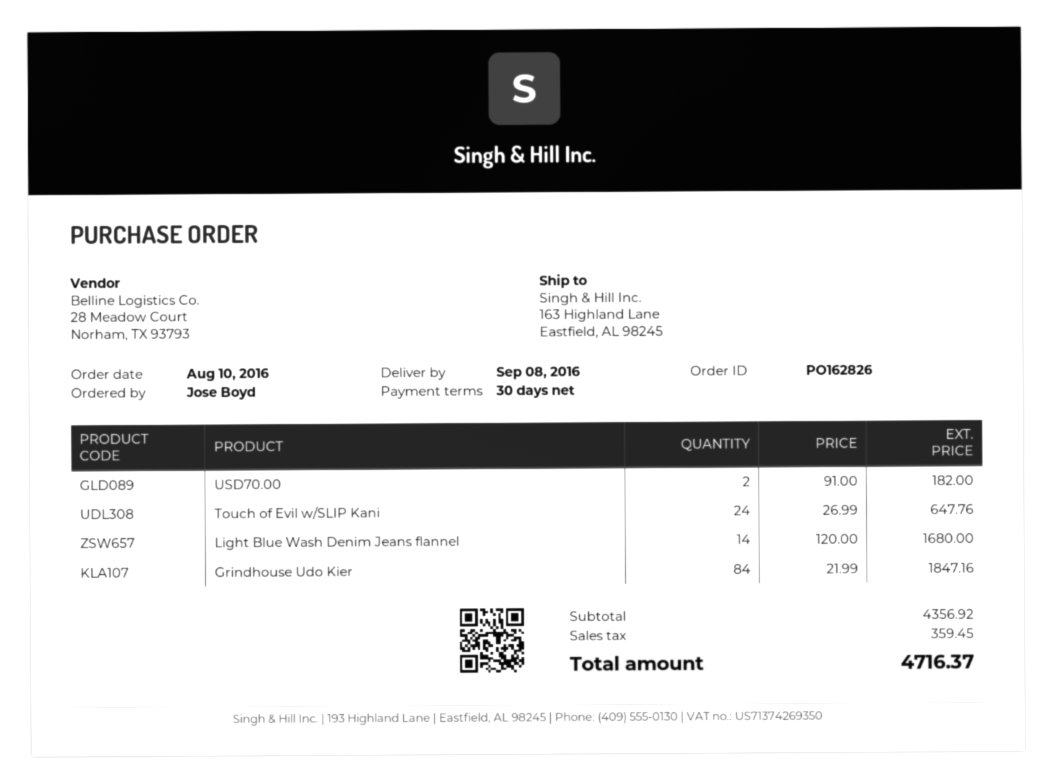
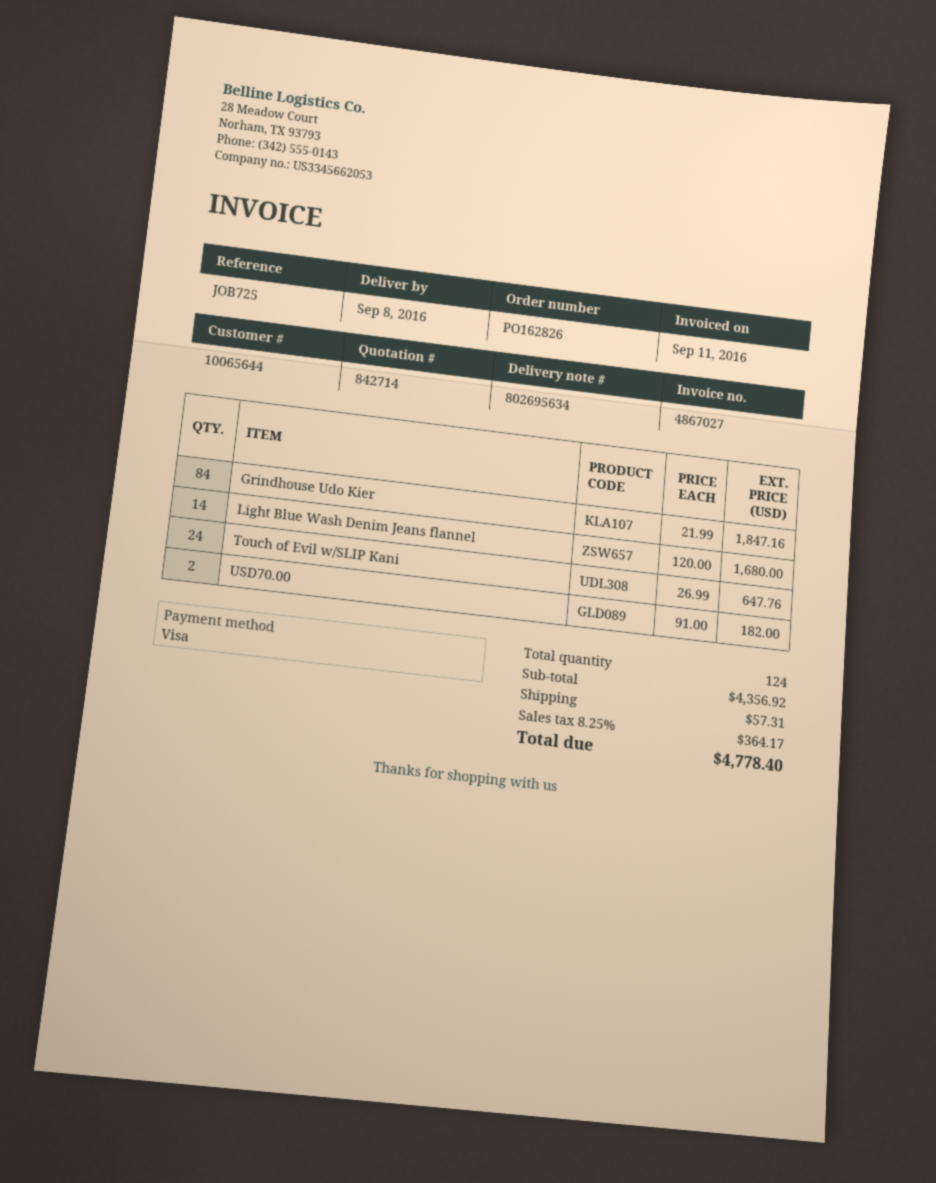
shipping: none -> 57.31
tax: 359.45 -> 364.17
total: 4716.37 -> 4778.40

